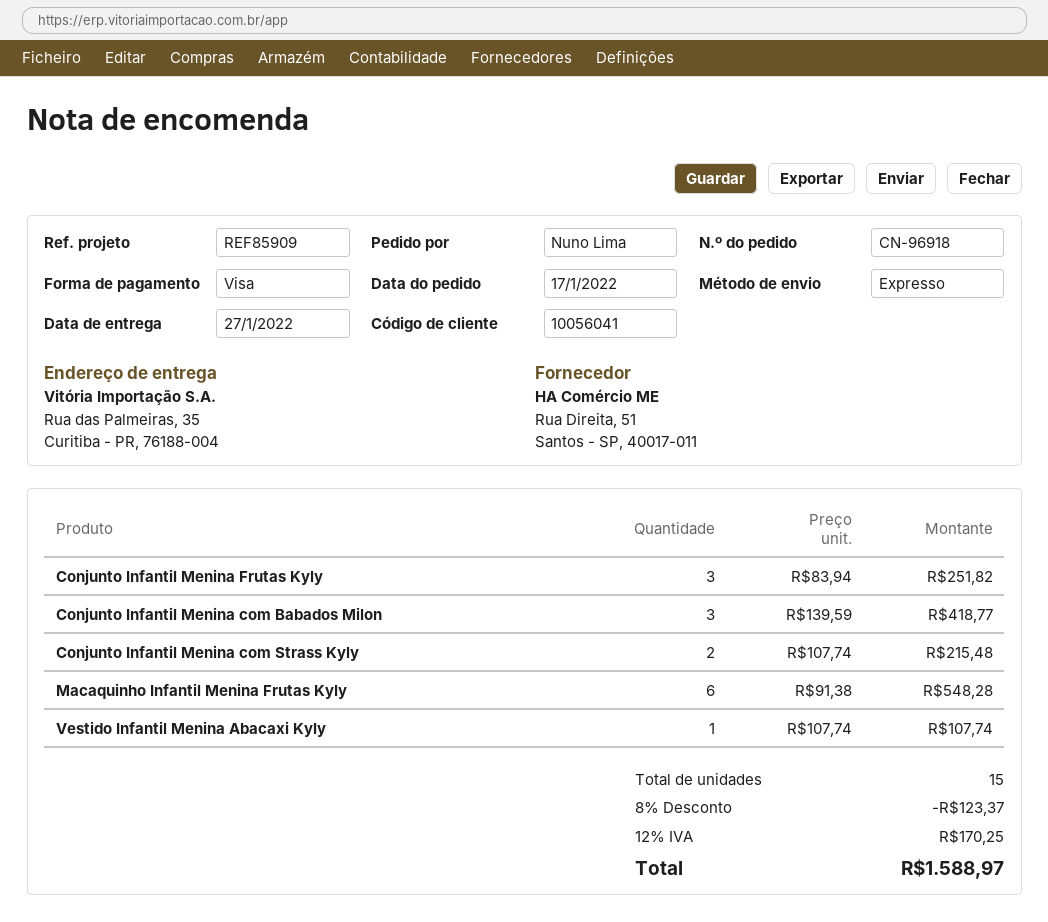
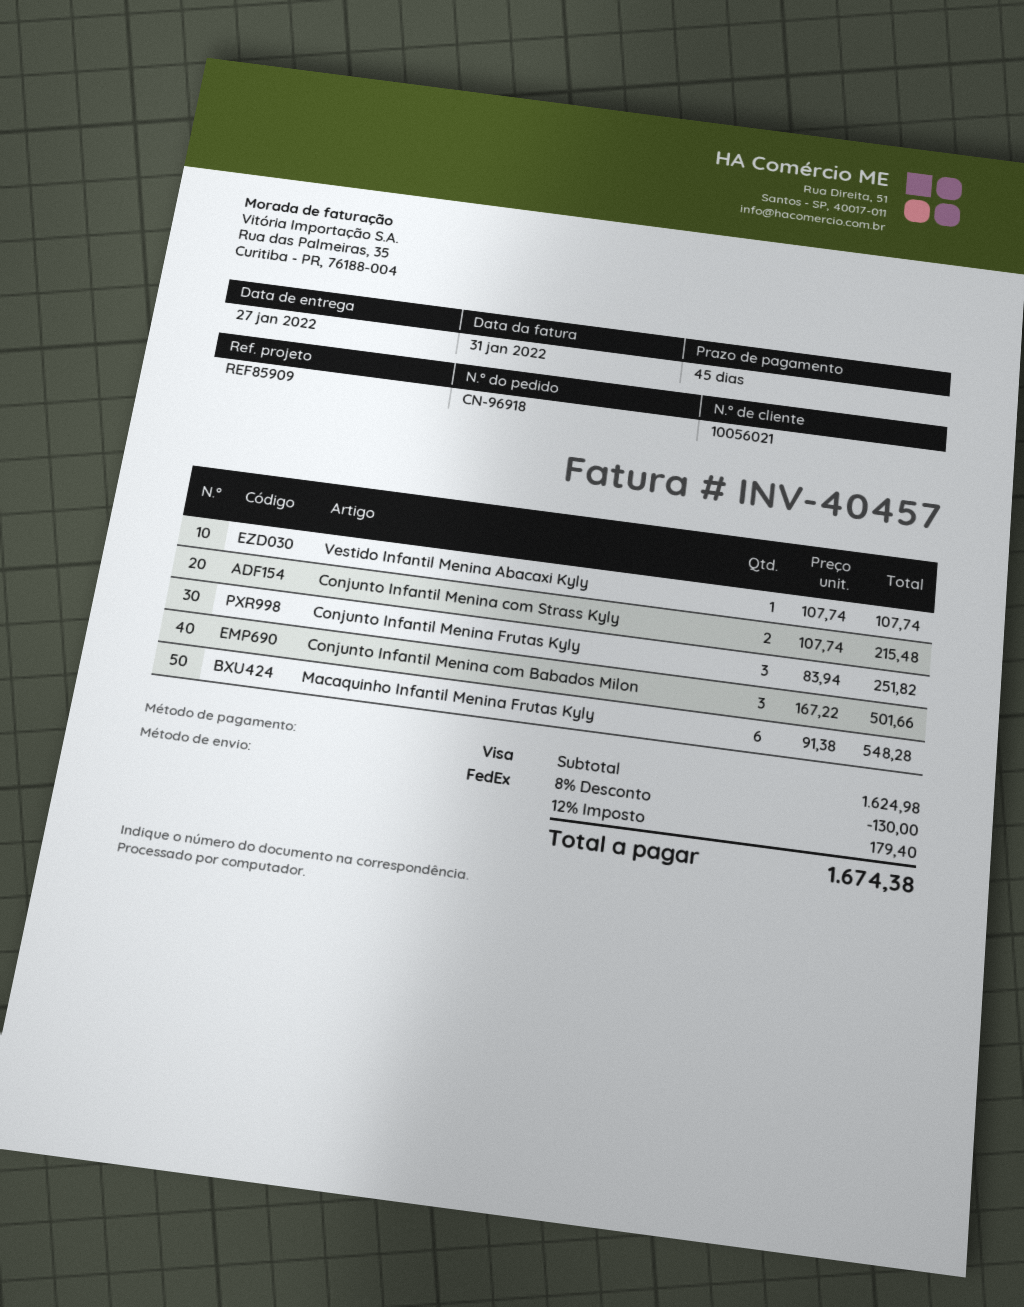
customer number: 10056041 -> 10056021
shipping method: express -> FedEx
Conjunto Infantil Menina com Babados Milon: 3 x 139.59 = 418.77 -> 3 x 167.22 = 501.66
discount: 8% = 123.37 -> 8% = 130.00
tax: 12% = 170.25 -> 12% = 179.40
total: 1588.97 -> 1674.38

